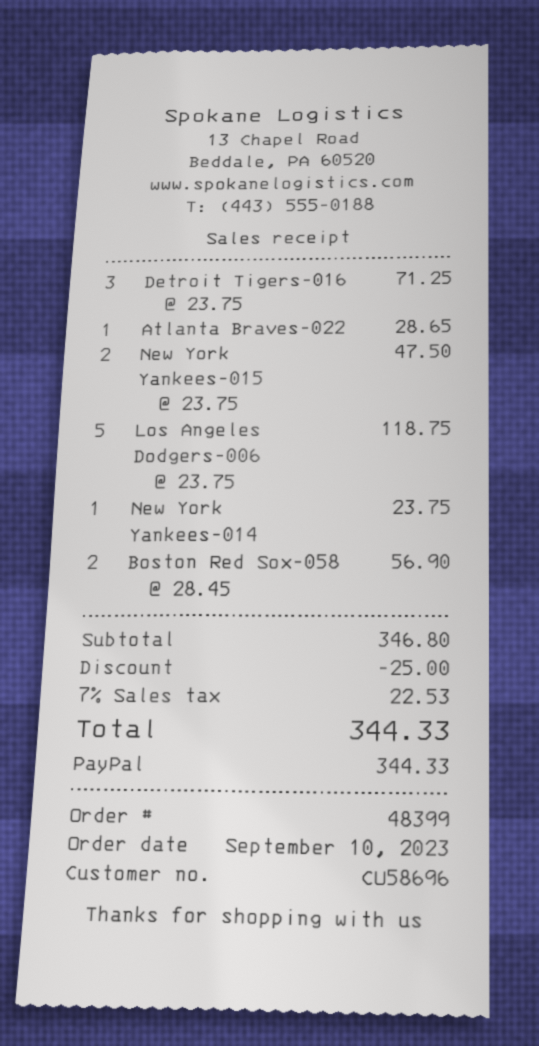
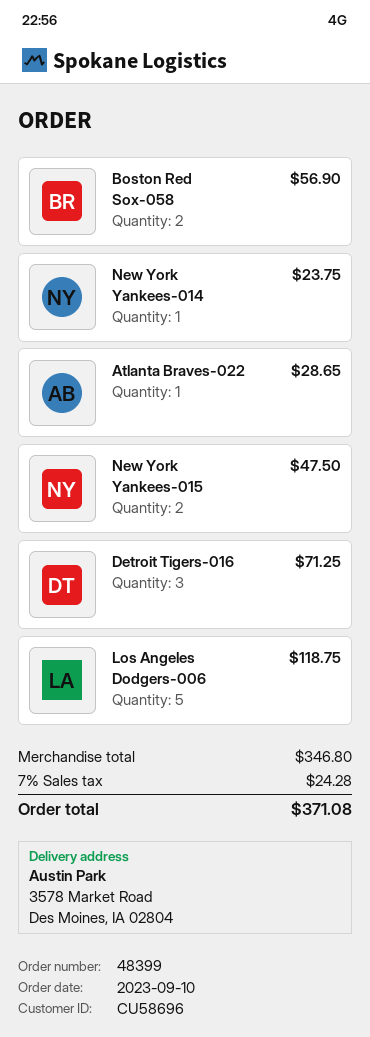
discount: 25.00 -> none
tax: 7% = 22.53 -> 7% = 24.28
total: 344.33 -> 371.08

